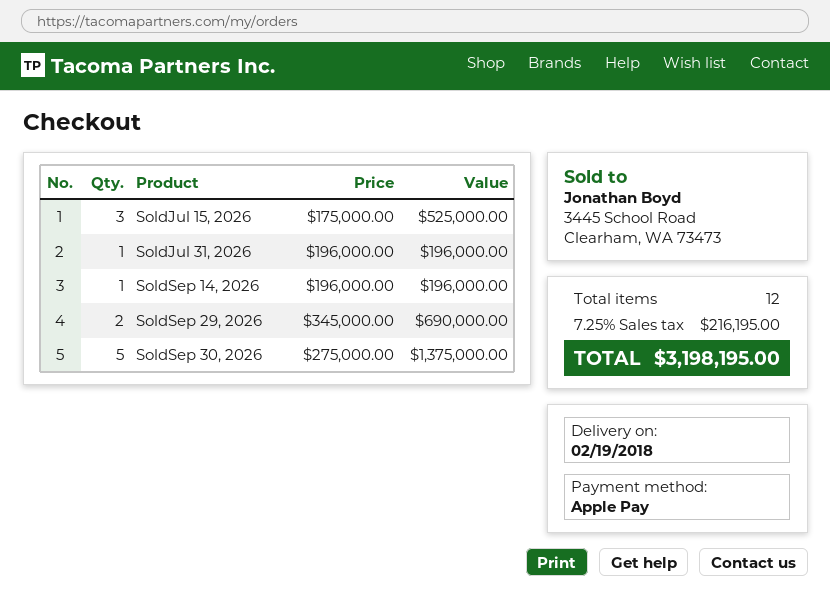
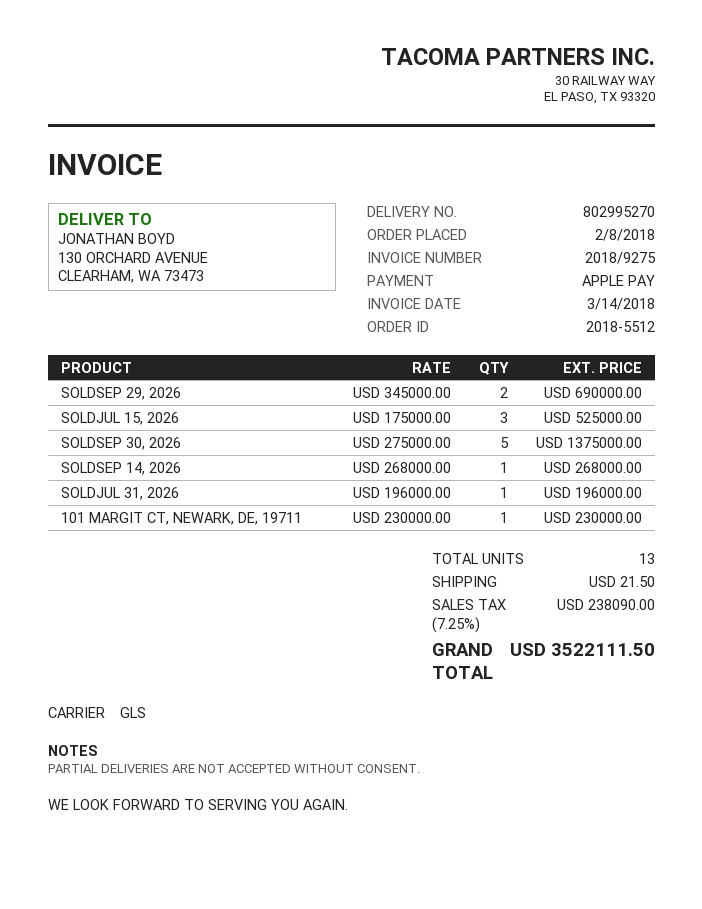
SoldSep 14, 2026: 1 x 196000.00 = 196000.00 -> 1 x 268000.00 = 268000.00
101 MARGIT CT, NEWARK, DE, 19711: none -> 1 x 230000.00 = 230000.00
total quantity: 12 -> 13
shipping: none -> 21.50
tax: 7.25% = 216195.00 -> 7.25% = 238090.00
total: 3198195.00 -> 3522111.50

